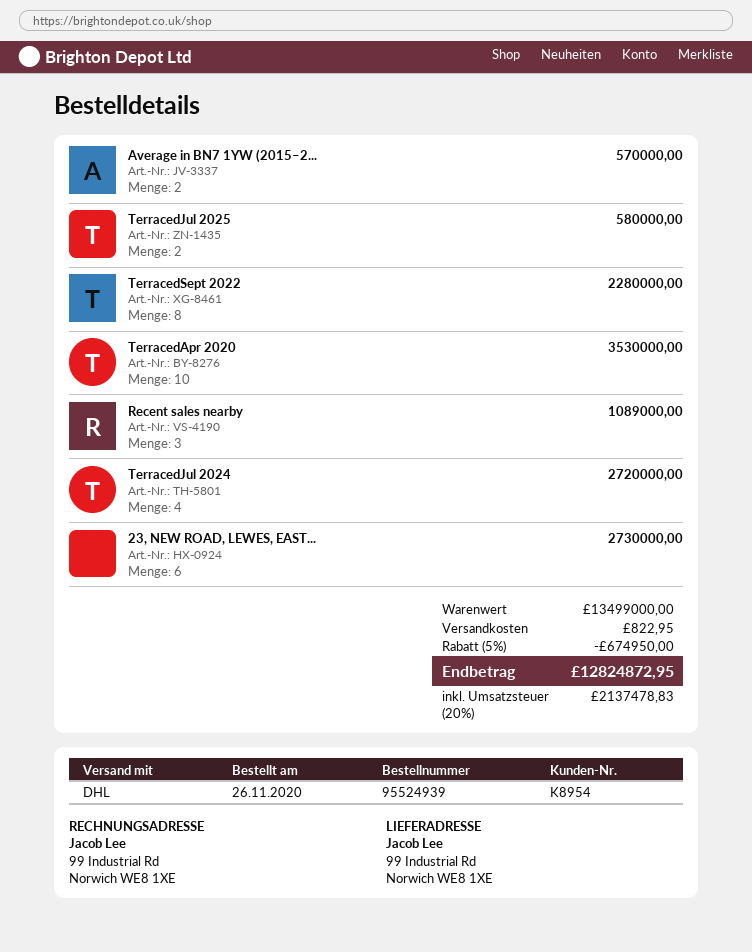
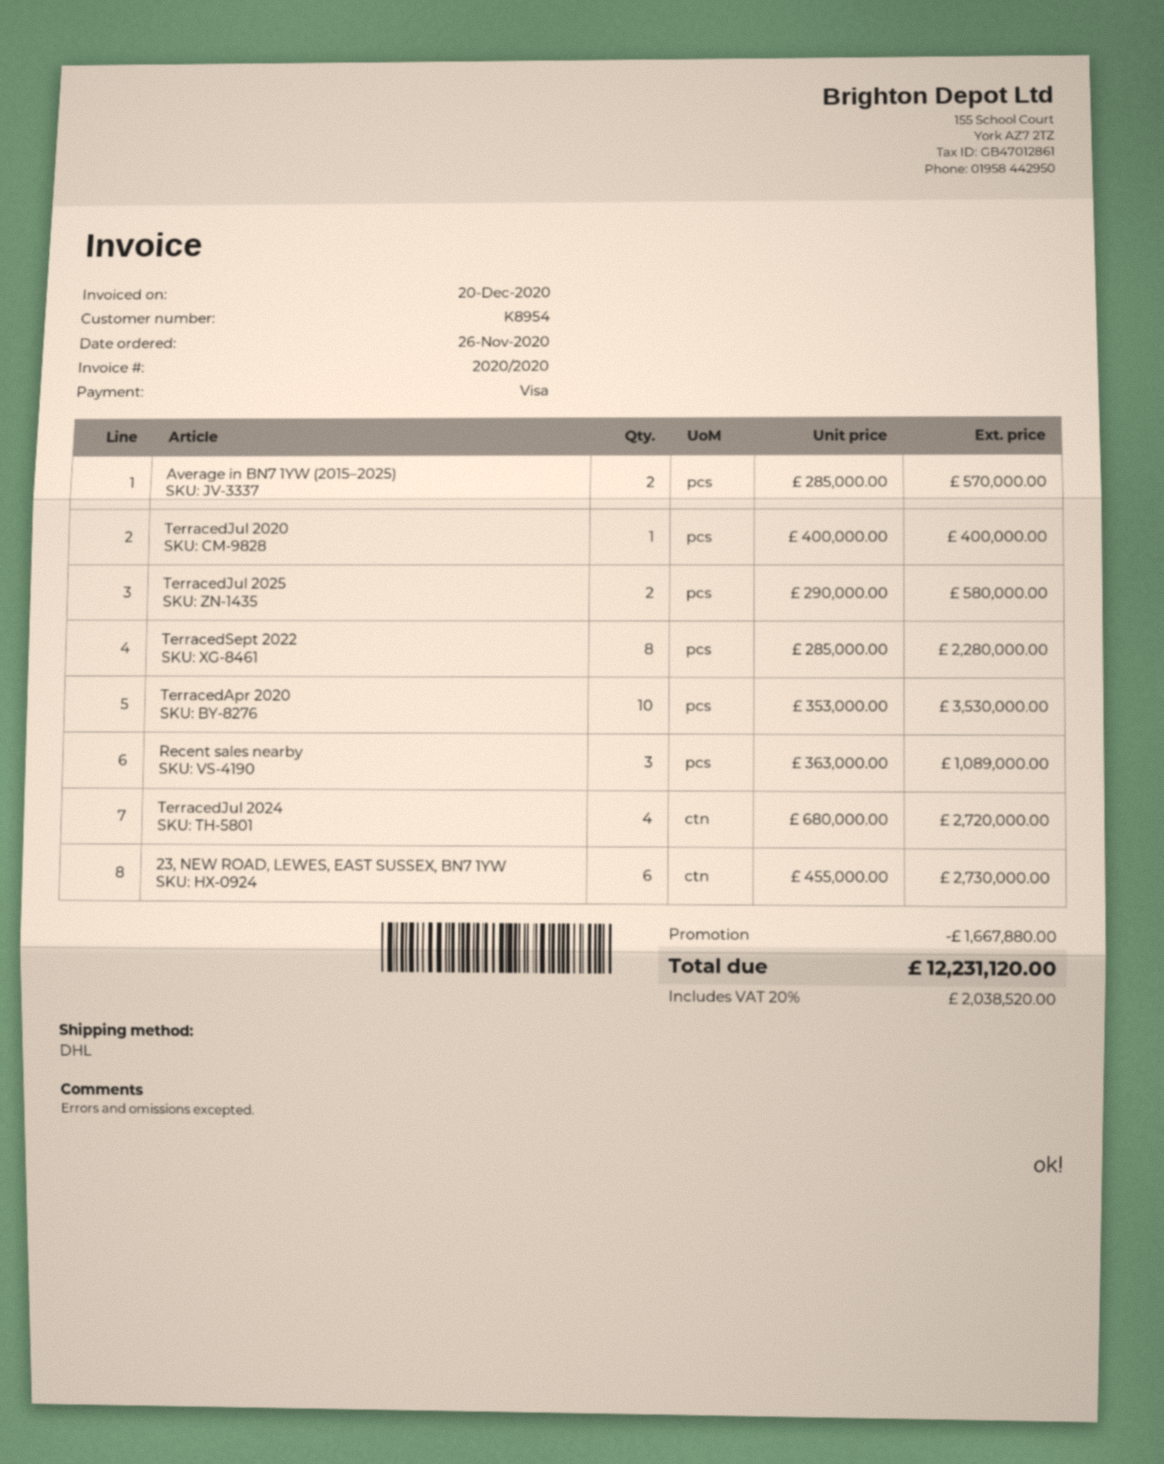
TerracedJul 2020: none -> 1 for 400000.00
discount: 674950.00 -> 1667880.00
shipping: 822.95 -> none
tax: 20% = 2137478.83 -> 20% = 2038520.00
total: 12824872.95 -> 12231120.00

